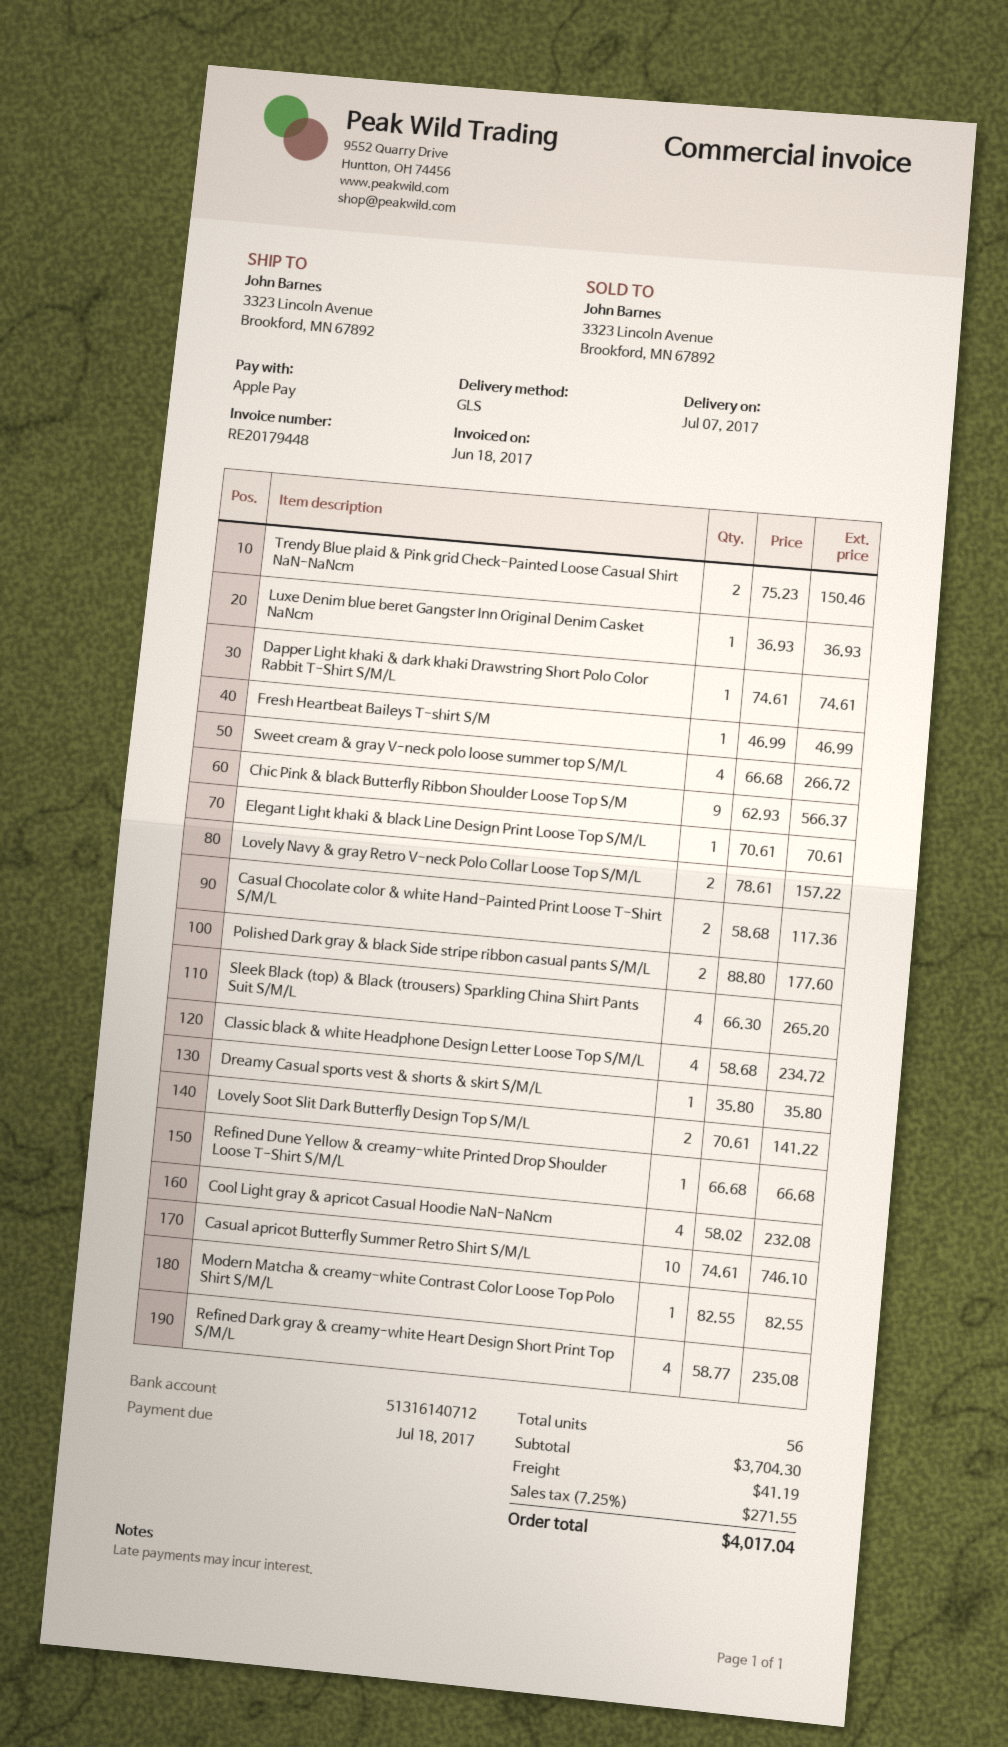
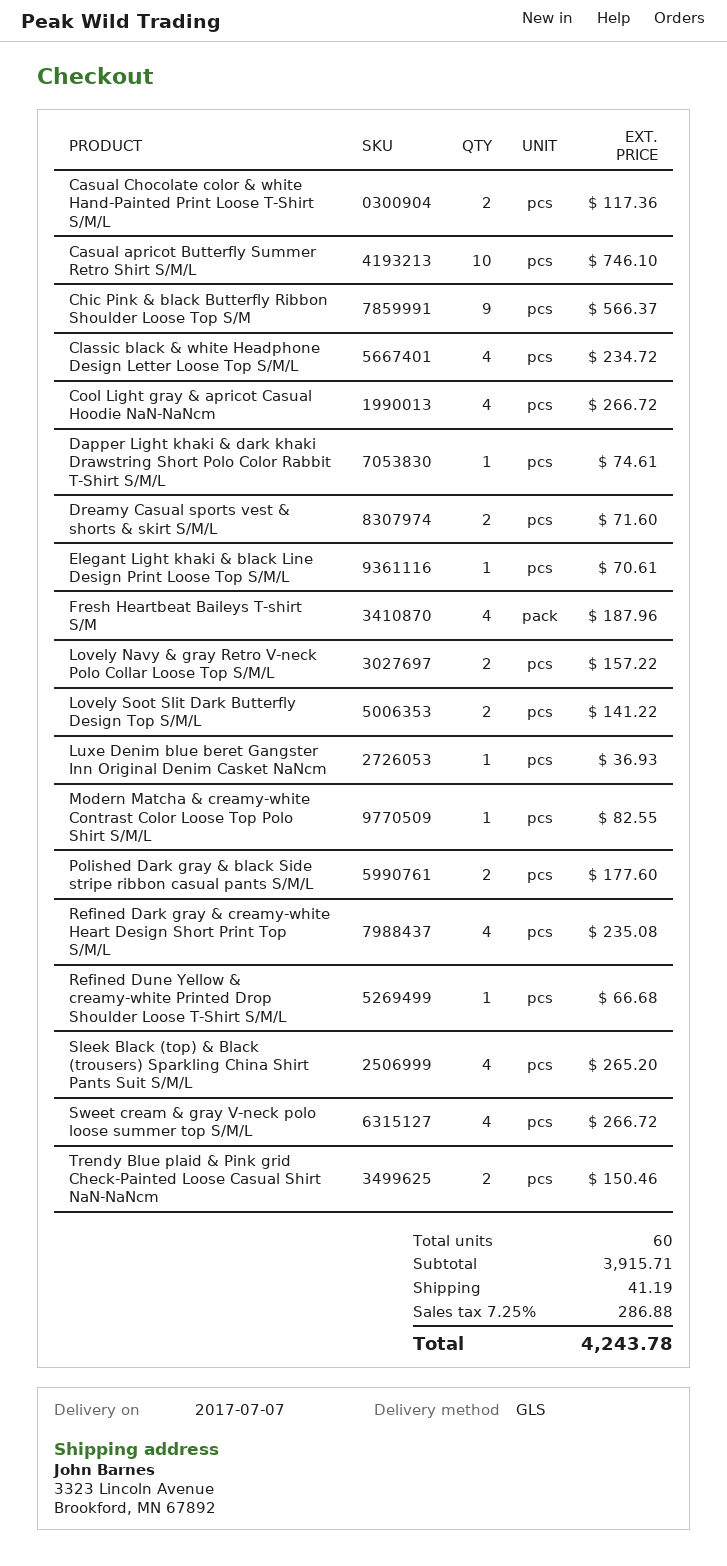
Fresh Heartbeat Baileys T-shirt S/M: 1 for 46.99 -> 4 for 187.96
Dreamy Casual sports vest & shorts & skirt S/M/L: 1 for 35.80 -> 2 for 71.60
Cool Light gray & apricot Casual Hoodie NaN-NaNcm: 4 for 232.08 -> 4 for 266.72
total quantity: 56 -> 60
subtotal: 3704.30 -> 3915.71
tax: 7.25% = 271.55 -> 7.25% = 286.88
total: 4017.04 -> 4243.78

